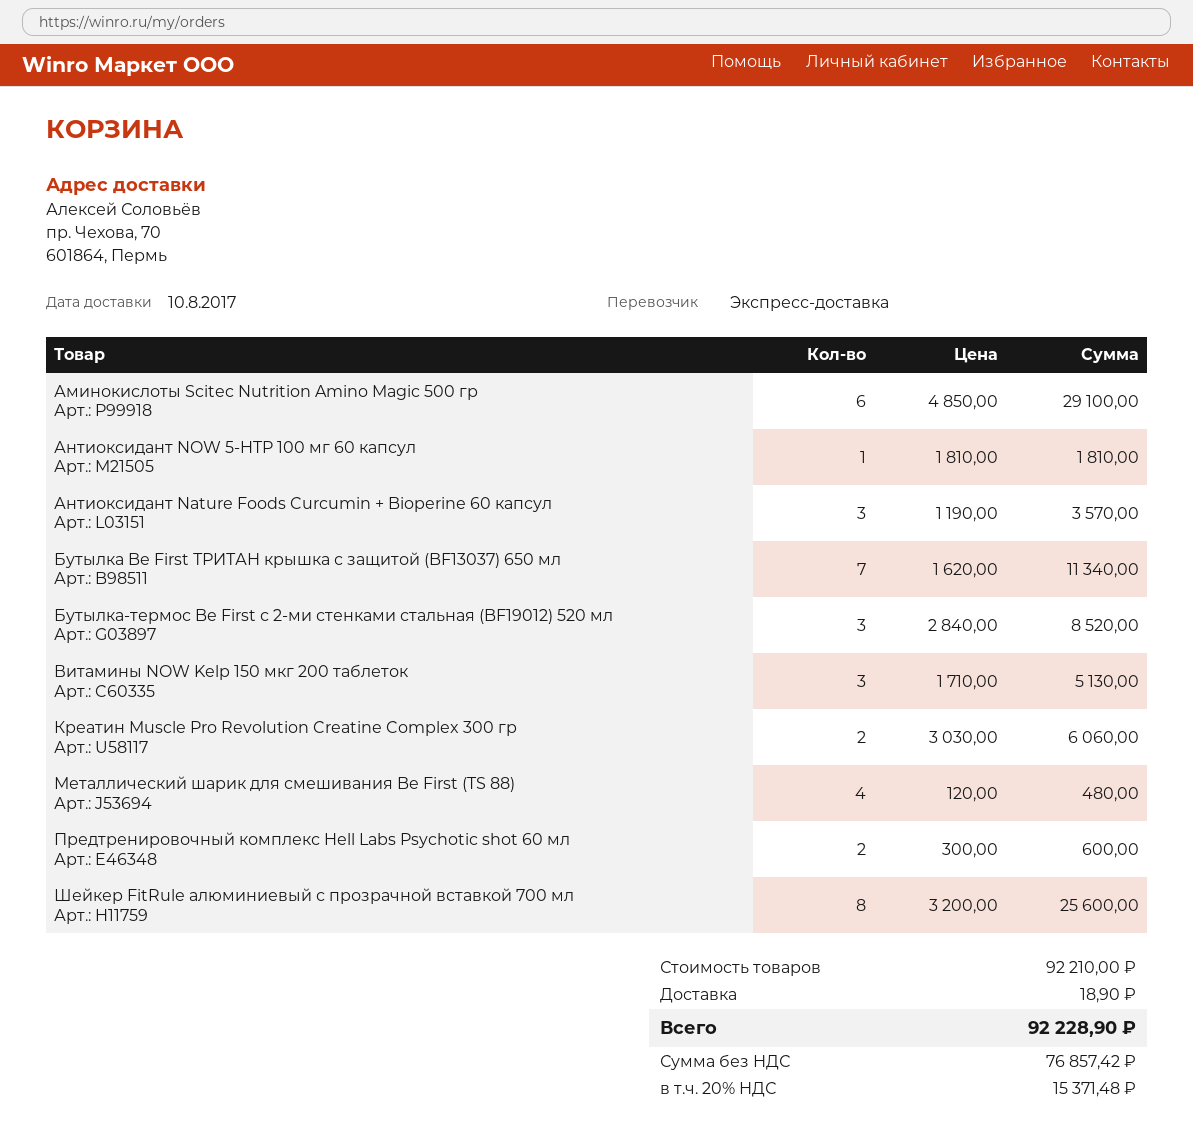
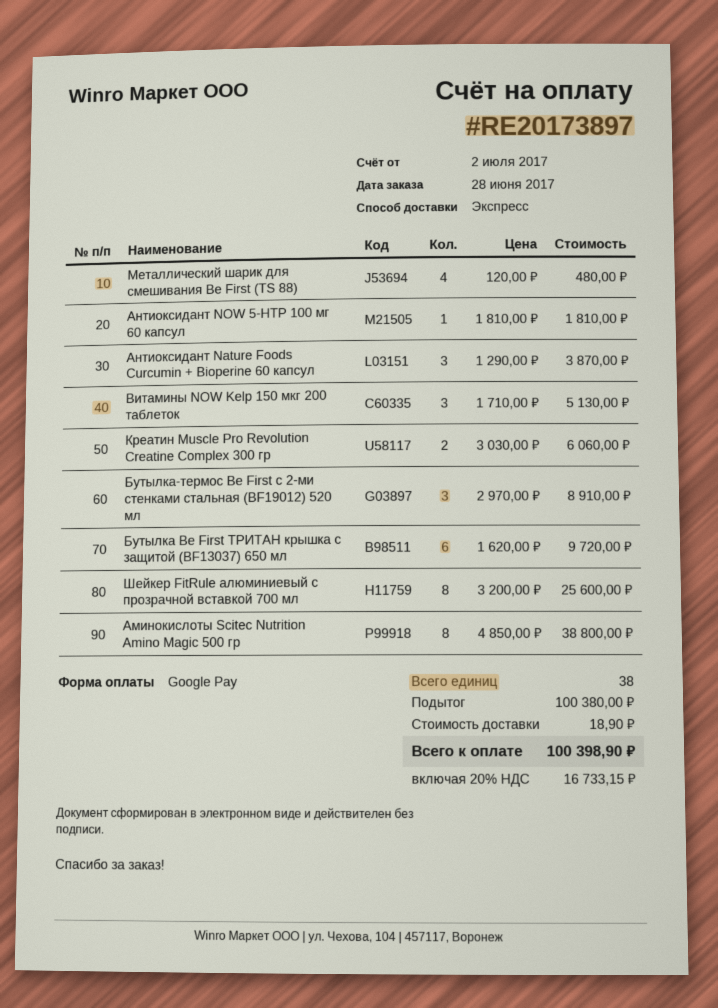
Аминокислоты Scitec Nutrition Amino Magic 500 гр: 6 x 4850.00 = 29100.00 -> 8 x 4850.00 = 38800.00
Антиоксидант Nature Foods Curcumin + Bioperine 60 капсул: 3 x 1190.00 = 3570.00 -> 3 x 1290.00 = 3870.00
Бутылка Be First ТРИТАН крышка с защитой (BF13037) 650 мл: 7 x 1620.00 = 11340.00 -> 6 x 1620.00 = 9720.00
Бутылка-термос Be First с 2-ми стенками стальная (BF19012) 520 мл: 3 x 2840.00 = 8520.00 -> 3 x 2970.00 = 8910.00
Предтренировочный комплекс Hell Labs Psychotic shot 60 мл: 2 x 300.00 = 600.00 -> none
subtotal: 92210.00 -> 100380.00
tax: 20% = 15371.48 -> 20% = 16733.15
total: 92228.90 -> 100398.90

